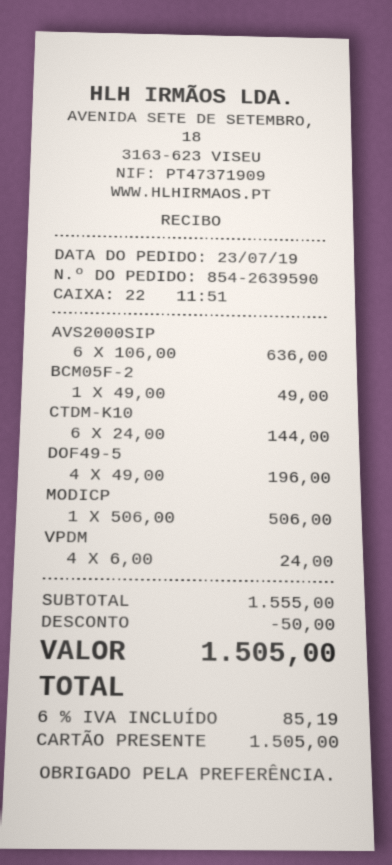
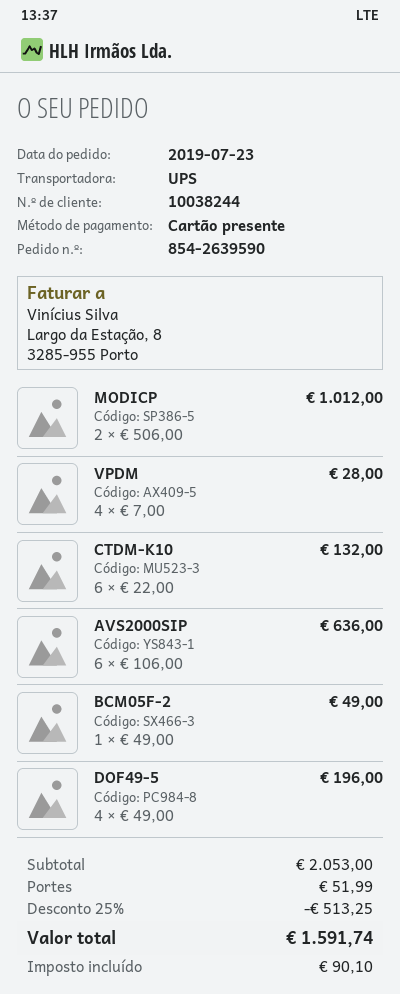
CTDM-K10: 6 x 24.00 = 144.00 -> 6 x 22.00 = 132.00
MODICP: 1 x 506.00 = 506.00 -> 2 x 506.00 = 1012.00
VPDM: 4 x 6.00 = 24.00 -> 4 x 7.00 = 28.00
subtotal: 1555.00 -> 2053.00
discount: 50.00 -> 513.25
shipping: none -> 51.99
tax: 85.19 -> 90.10
total: 1505.00 -> 1591.74

